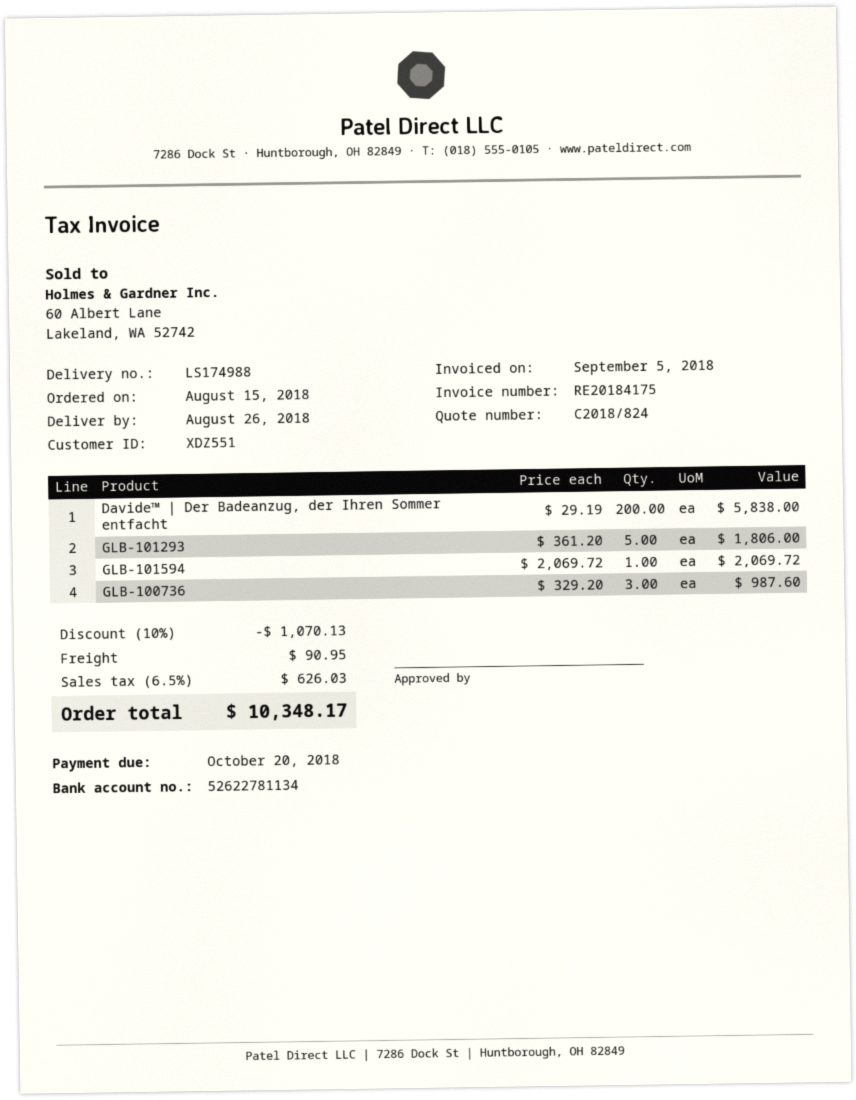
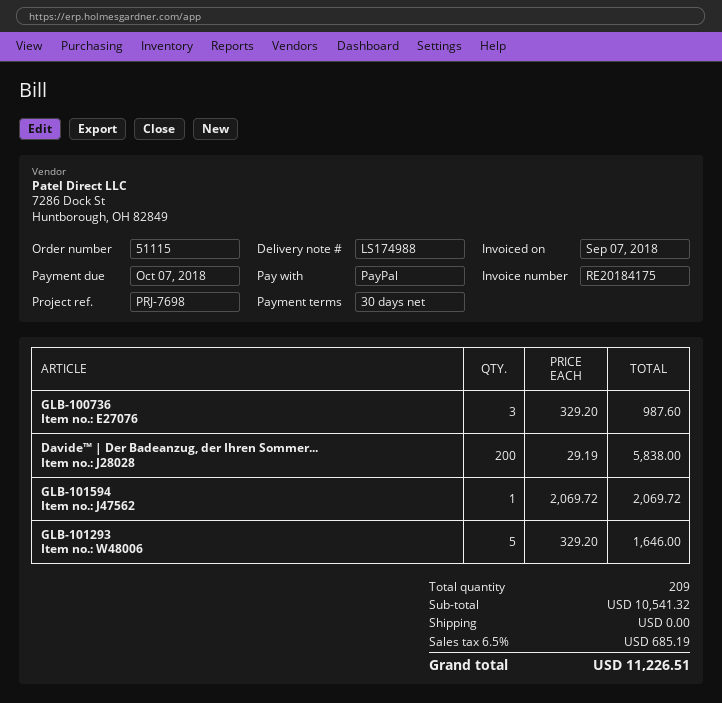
invoice date: 2018-09-05 -> 2018-09-07
due date: 2018-10-20 -> 2018-10-07
GLB-101293: 5 x 361.20 = 1806.00 -> 5 x 329.20 = 1646.00
discount: 10% = 1070.13 -> none
shipping: 90.95 -> 0.00
tax: 6.5% = 626.03 -> 6.5% = 685.19
total: 10348.17 -> 11226.51

